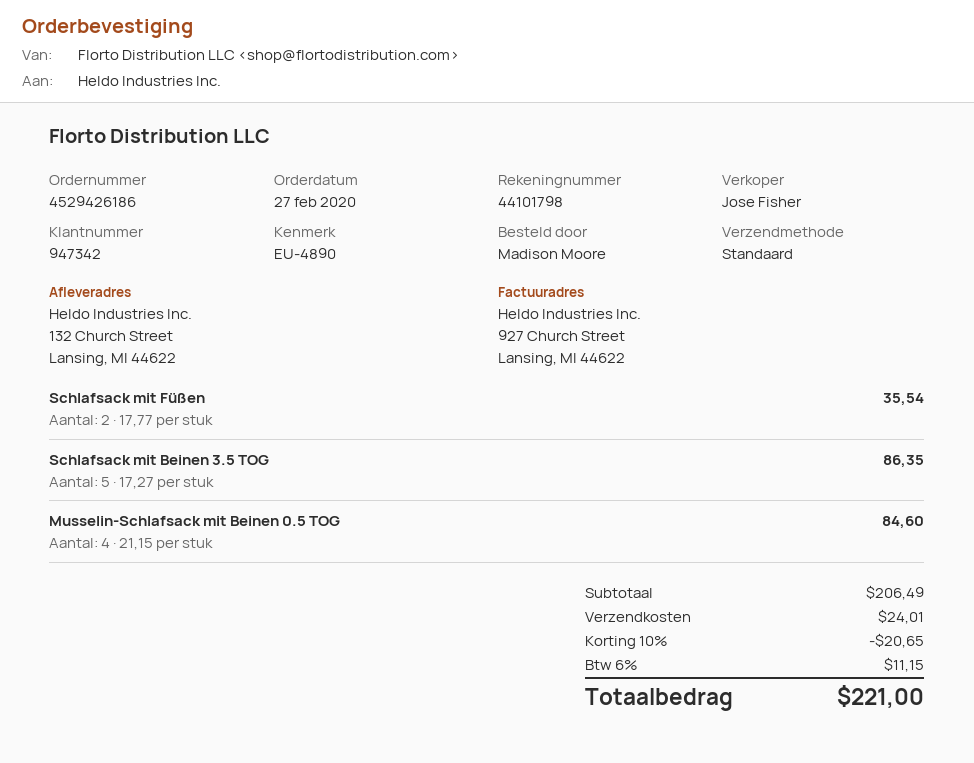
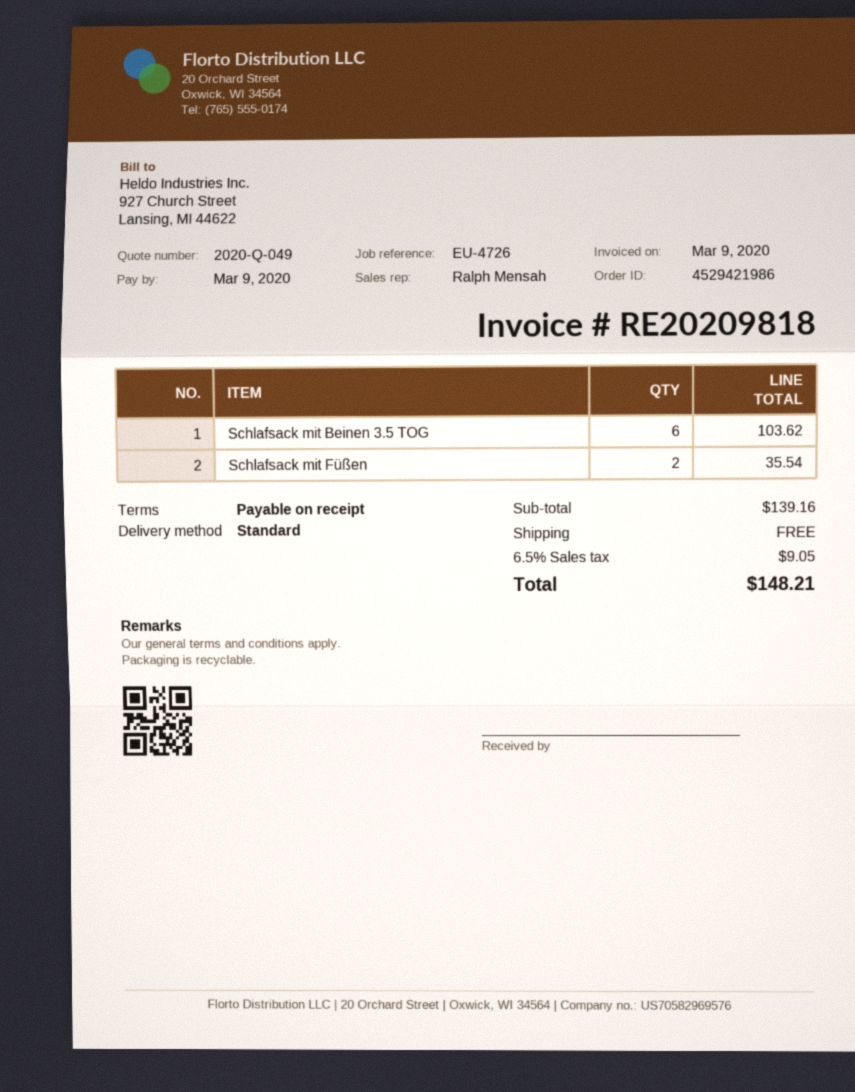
order number: 4529426186 -> 4529421986
reference: EU-4890 -> EU-4726
sales rep: Jose Fisher -> Ralph Mensah
Schlafsack mit Beinen 3.5 TOG: 5 for 86.35 -> 6 for 103.62
Musselin-Schlafsack mit Beinen 0.5 TOG: 4 for 84.60 -> none
subtotal: 206.49 -> 139.16
discount: 10% = 20.65 -> none
shipping: 24.01 -> 0.00
tax: 6% = 11.15 -> 6.5% = 9.05
total: 221.00 -> 148.21

